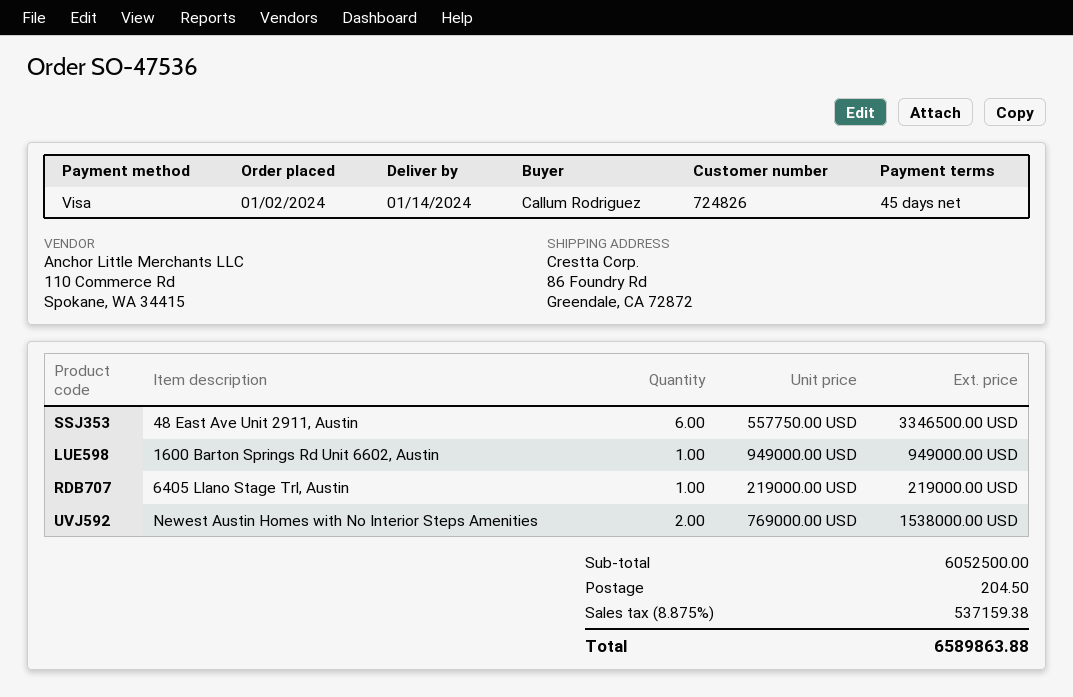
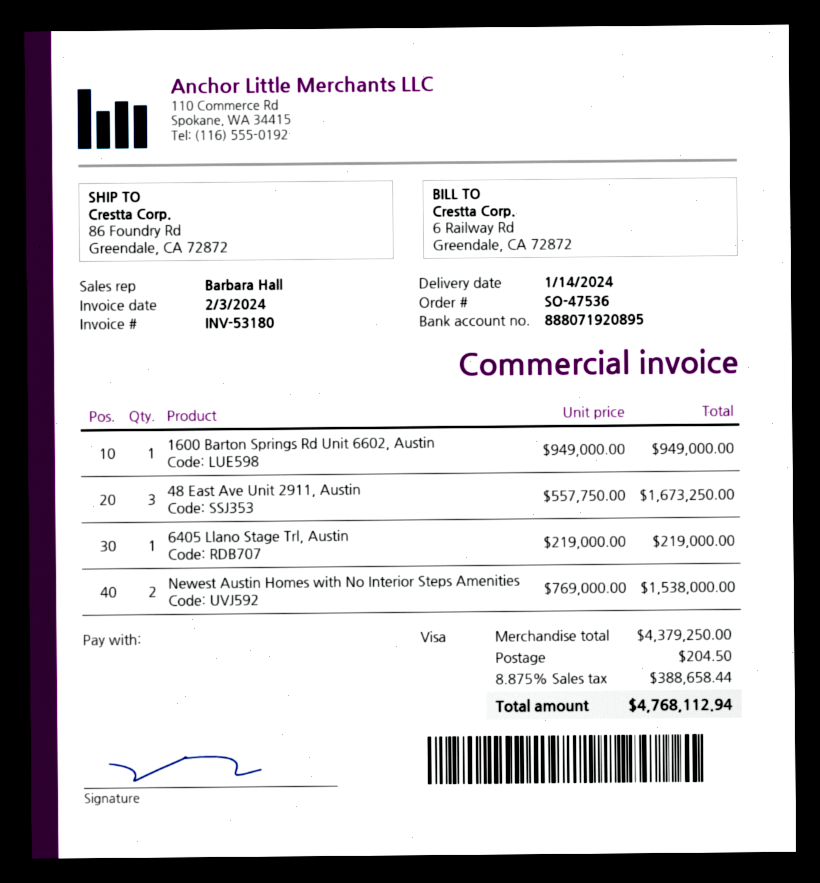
48 East Ave Unit 2911, Austin: 6 x 557750.00 = 3346500.00 -> 3 x 557750.00 = 1673250.00
subtotal: 6052500.00 -> 4379250.00
tax: 8.875% = 537159.38 -> 8.875% = 388658.44
total: 6589863.88 -> 4768112.94

